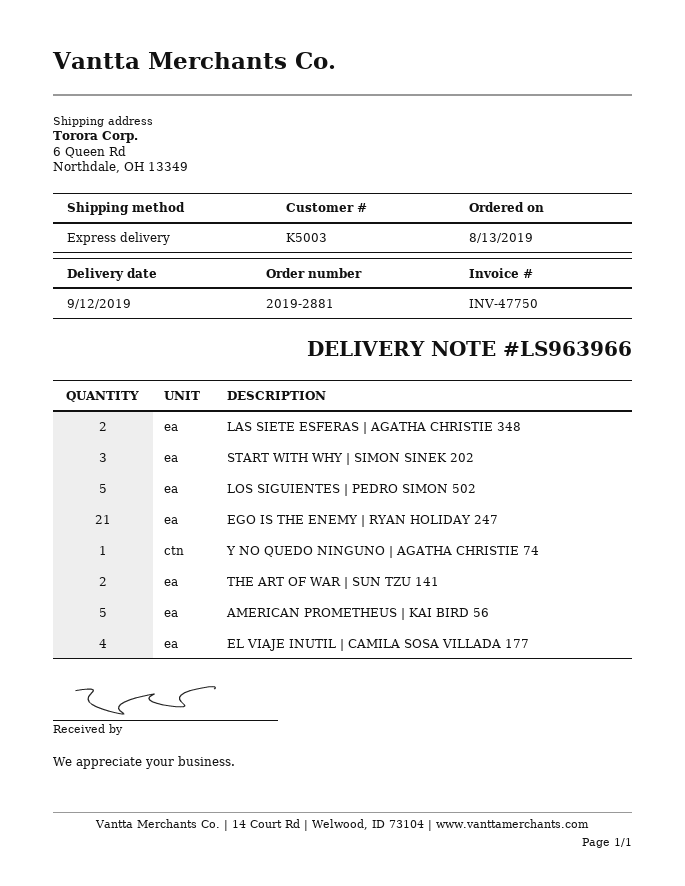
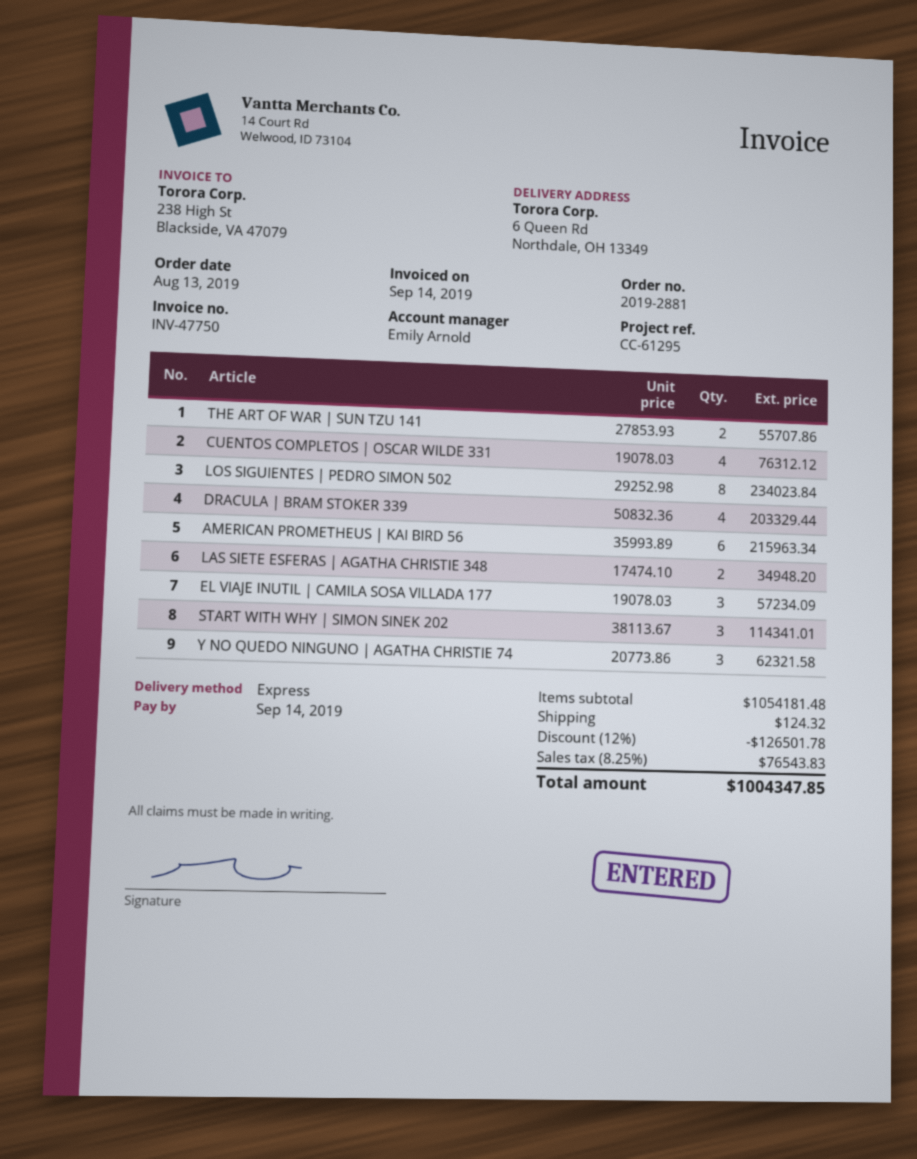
LOS SIGUIENTES | PEDRO SIMON 502: 5 -> 8
EGO IS THE ENEMY | RYAN HOLIDAY 247: 21 -> none
Y NO QUEDO NINGUNO | AGATHA CHRISTIE 74: 1 -> 3
AMERICAN PROMETHEUS | KAI BIRD 56: 5 -> 6
EL VIAJE INUTIL | CAMILA SOSA VILLADA 177: 4 -> 3
CUENTOS COMPLETOS | OSCAR WILDE 331: none -> 4
DRACULA | BRAM STOKER 339: none -> 4

